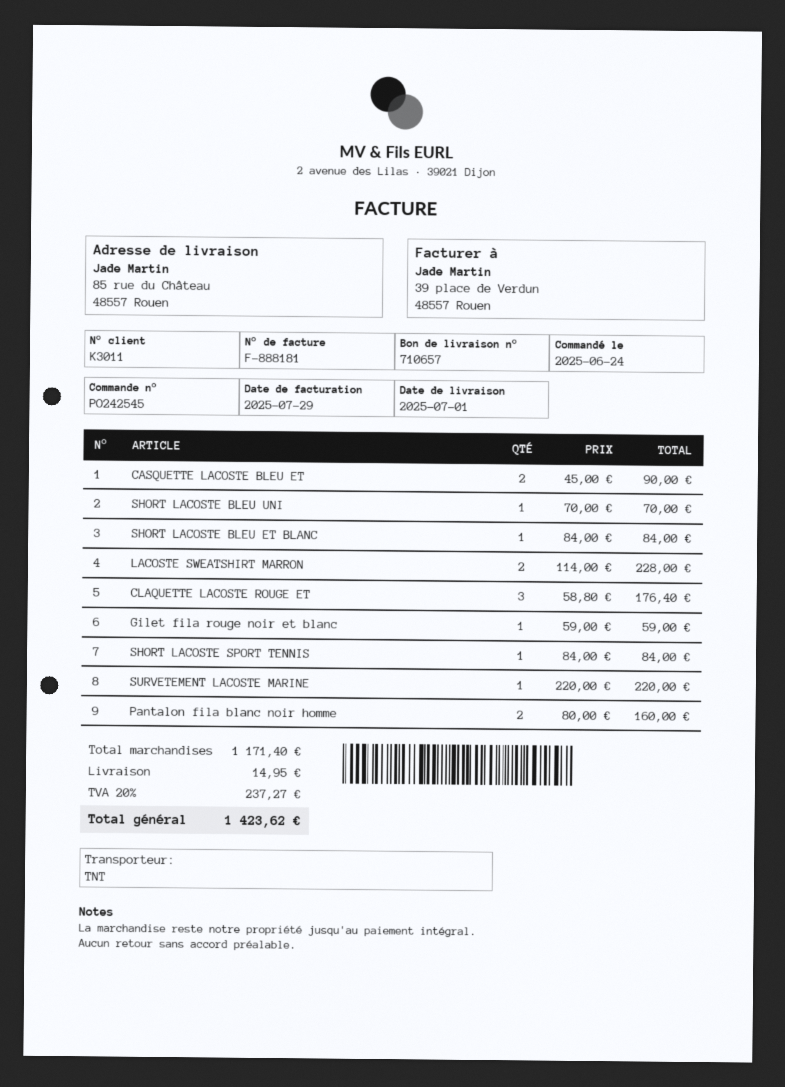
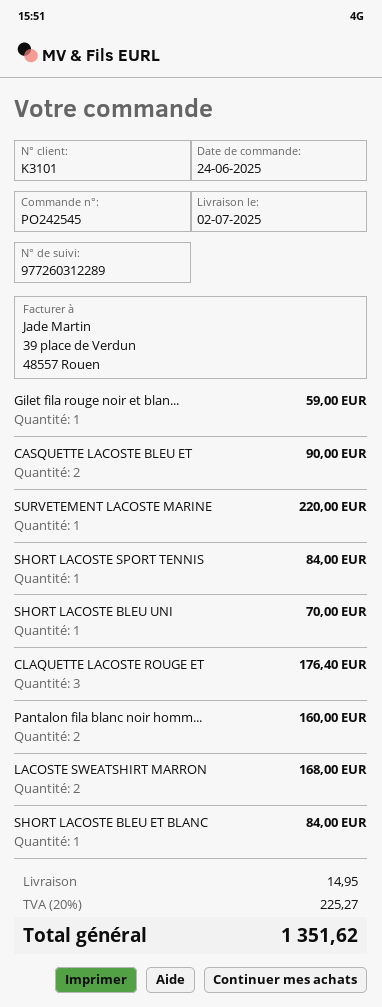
delivery date: 2025-07-01 -> 2025-07-02
customer number: K3011 -> K3101
LACOSTE SWEATSHIRT MARRON: 2 for 228.00 -> 2 for 168.00
tax: 20% = 237.27 -> 20% = 225.27
total: 1423.62 -> 1351.62

